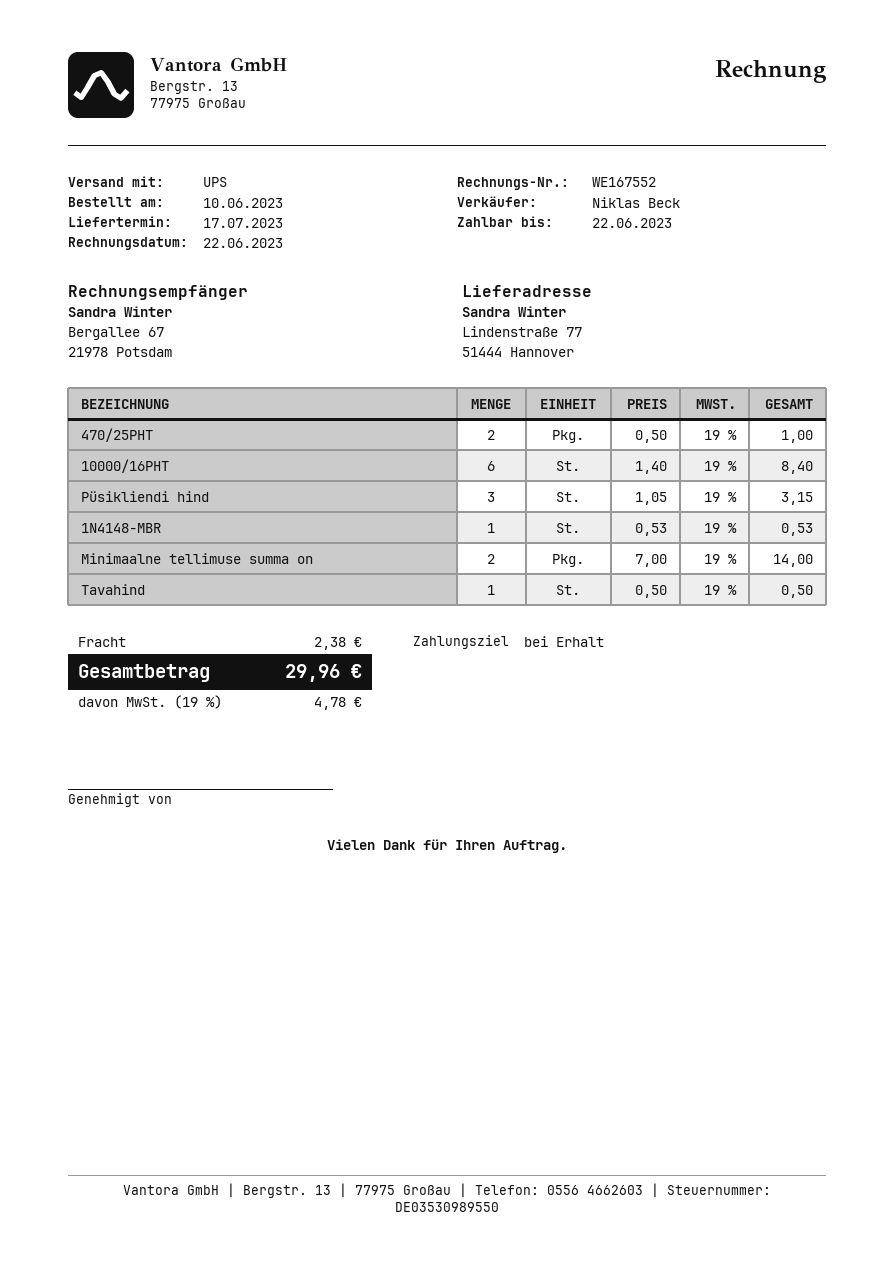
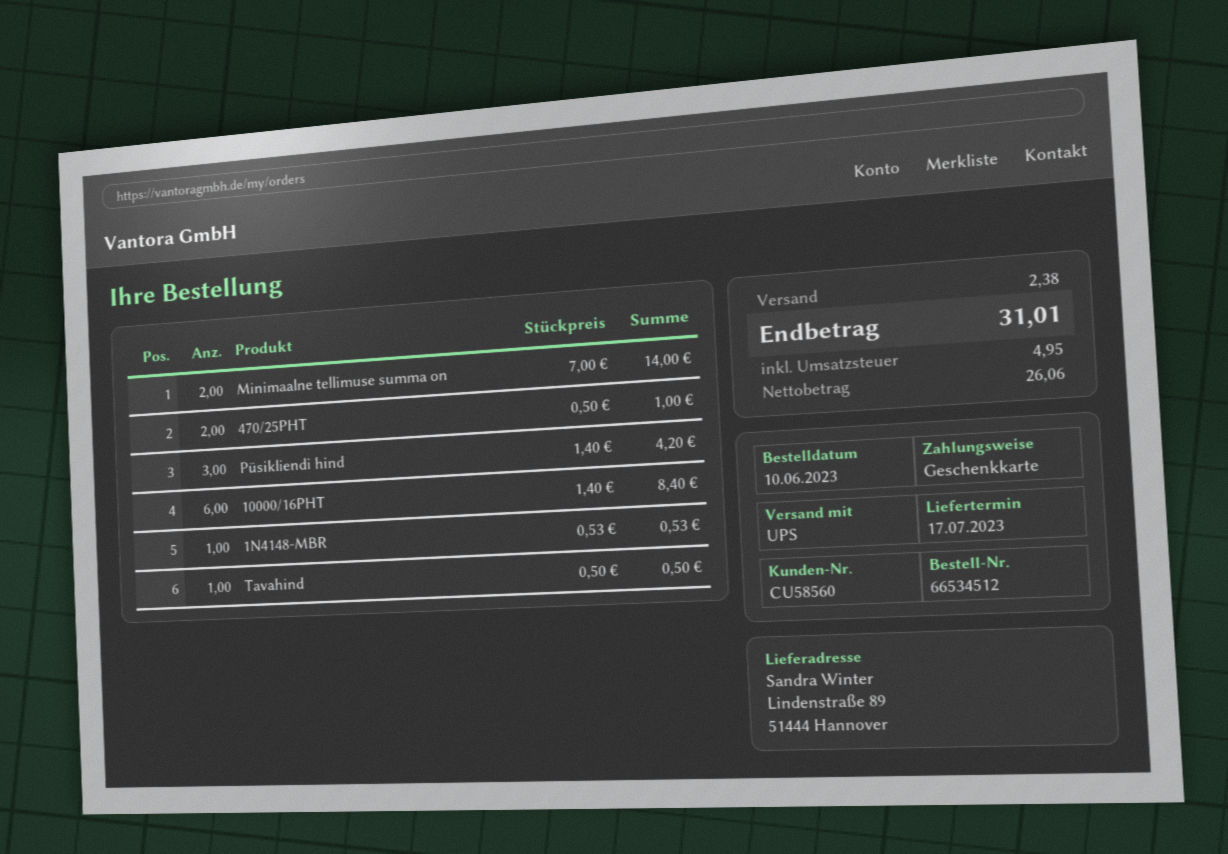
ship to: Lindenstraße 77, 51444 Hannover -> Lindenstraße 89, 51444 Hannover
Püsikliendi hind: 3 x 1.05 = 3.15 -> 3 x 1.40 = 4.20
tax: 4.78 -> 4.95
total: 29.96 -> 31.01

